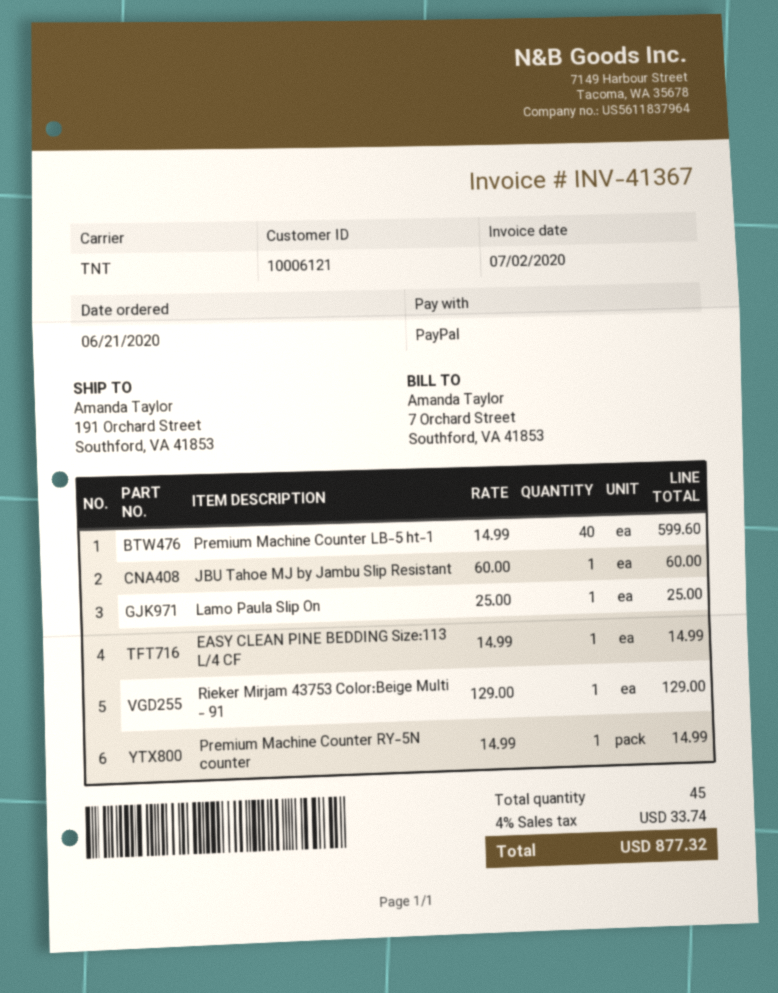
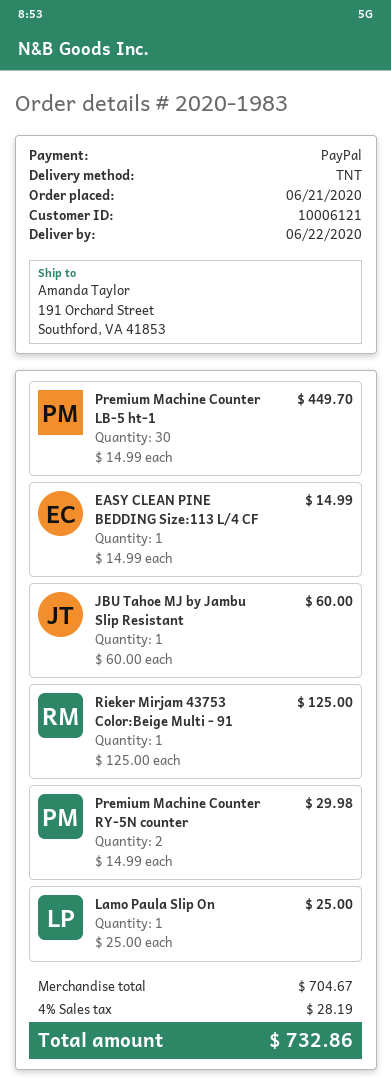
Premium Machine Counter LB-5 ht-1: 40 x 14.99 = 599.60 -> 30 x 14.99 = 449.70
Rieker Mirjam 43753 Color:Beige Multi - 91: 1 x 129.00 = 129.00 -> 1 x 125.00 = 125.00
Premium Machine Counter RY-5N counter: 1 x 14.99 = 14.99 -> 2 x 14.99 = 29.98
tax: 4% = 33.74 -> 4% = 28.19
total: 877.32 -> 732.86

